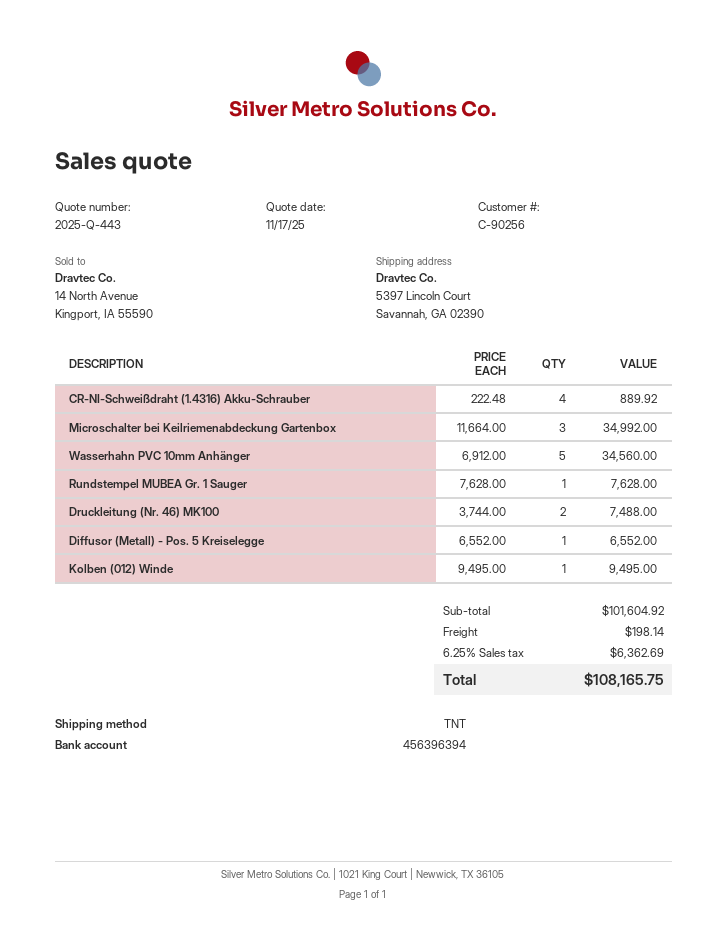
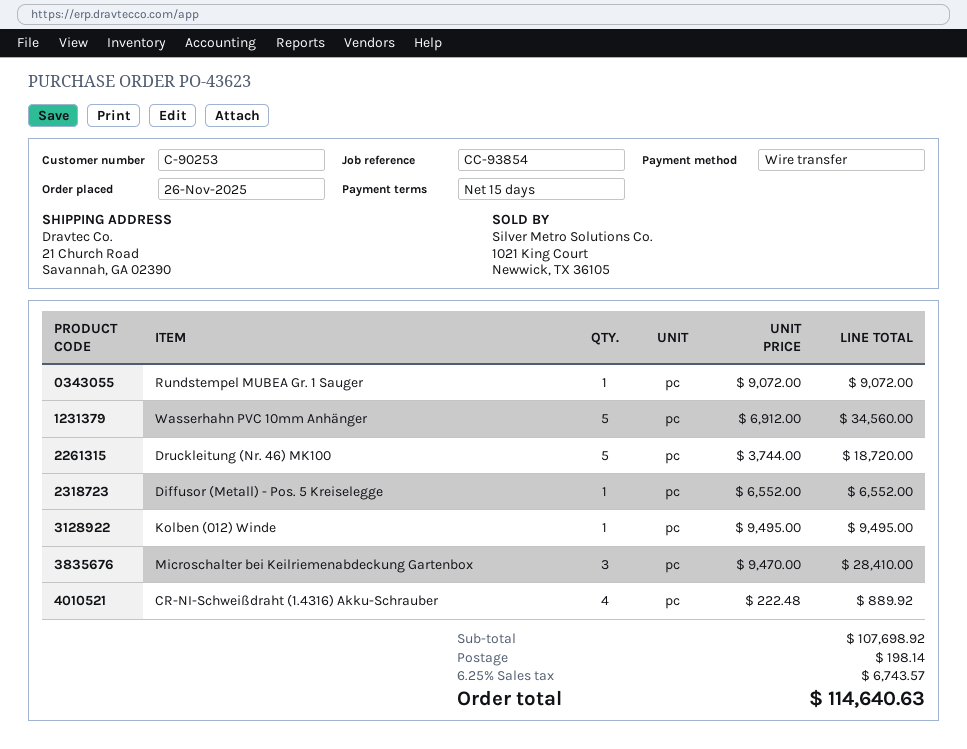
customer number: C-90256 -> C-90253
ship to: 5397 Lincoln Court, Savannah, GA 02390 -> 21 Church Road, Savannah, GA 02390
Microschalter bei Keilriemenabdeckung Gartenbox: 3 x 11664.00 = 34992.00 -> 3 x 9470.00 = 28410.00
Rundstempel MUBEA Gr. 1 Sauger: 1 x 7628.00 = 7628.00 -> 1 x 9072.00 = 9072.00
Druckleitung (Nr. 46) MK100: 2 x 3744.00 = 7488.00 -> 5 x 3744.00 = 18720.00
subtotal: 101604.92 -> 107698.92
tax: 6.25% = 6362.69 -> 6.25% = 6743.57
total: 108165.75 -> 114640.63

